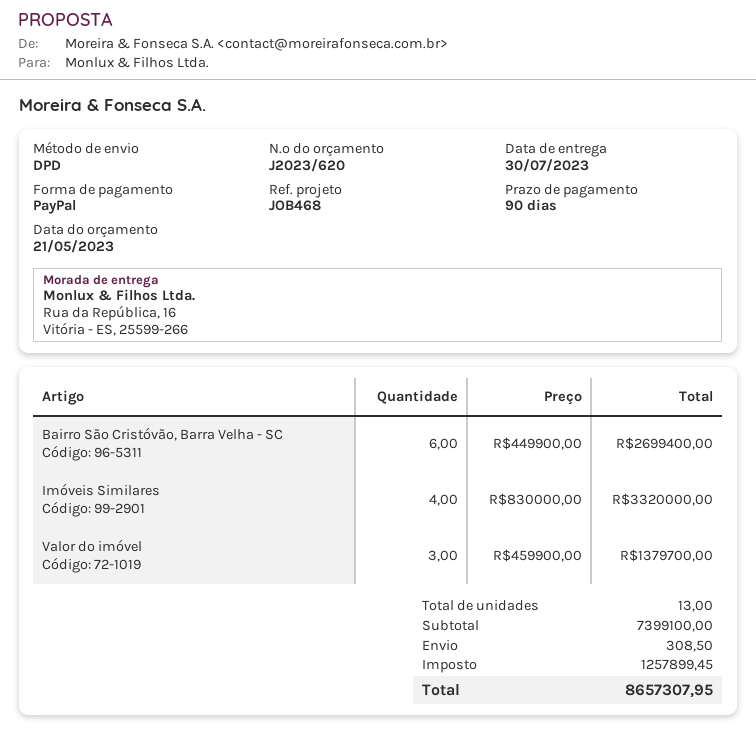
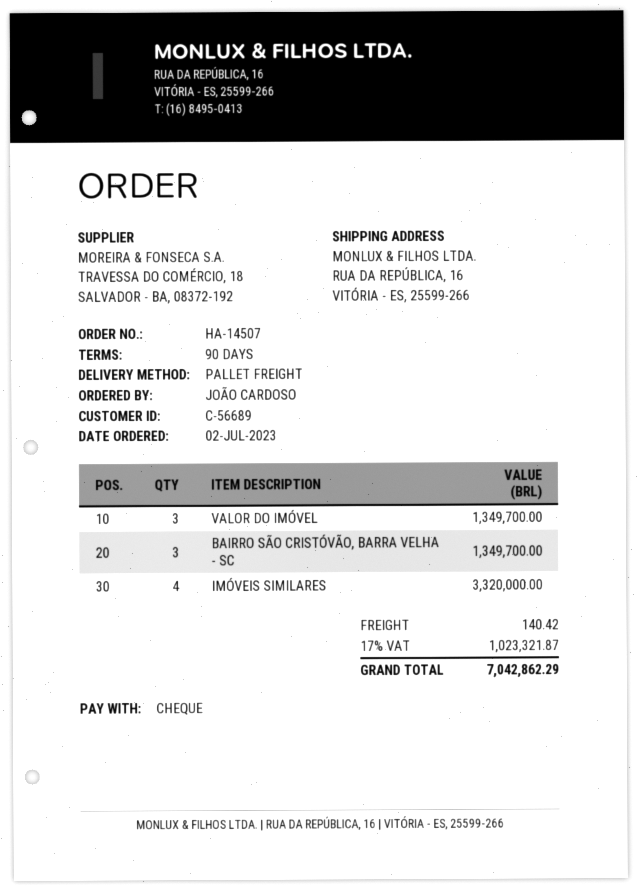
payment method: PayPal -> cheque
shipping method: DPD -> pallet freight
Bairro São Cristóvão, Barra Velha - SC: 6 for 2699400.00 -> 3 for 1349700.00
Valor do imóvel: 3 for 1379700.00 -> 3 for 1349700.00
shipping: 308.50 -> 140.42
tax: 1257899.45 -> 1023321.87
total: 8657307.95 -> 7042862.29

